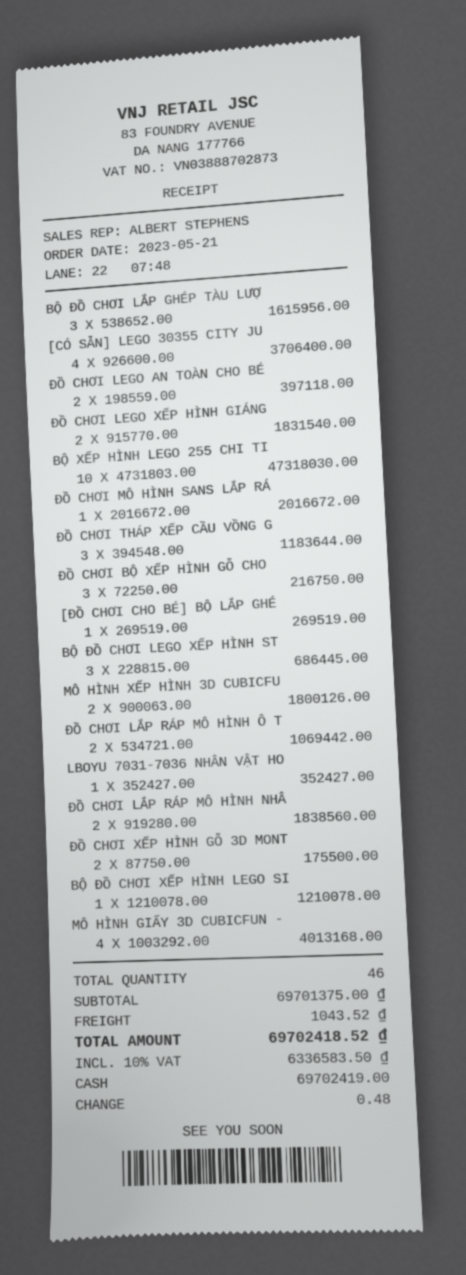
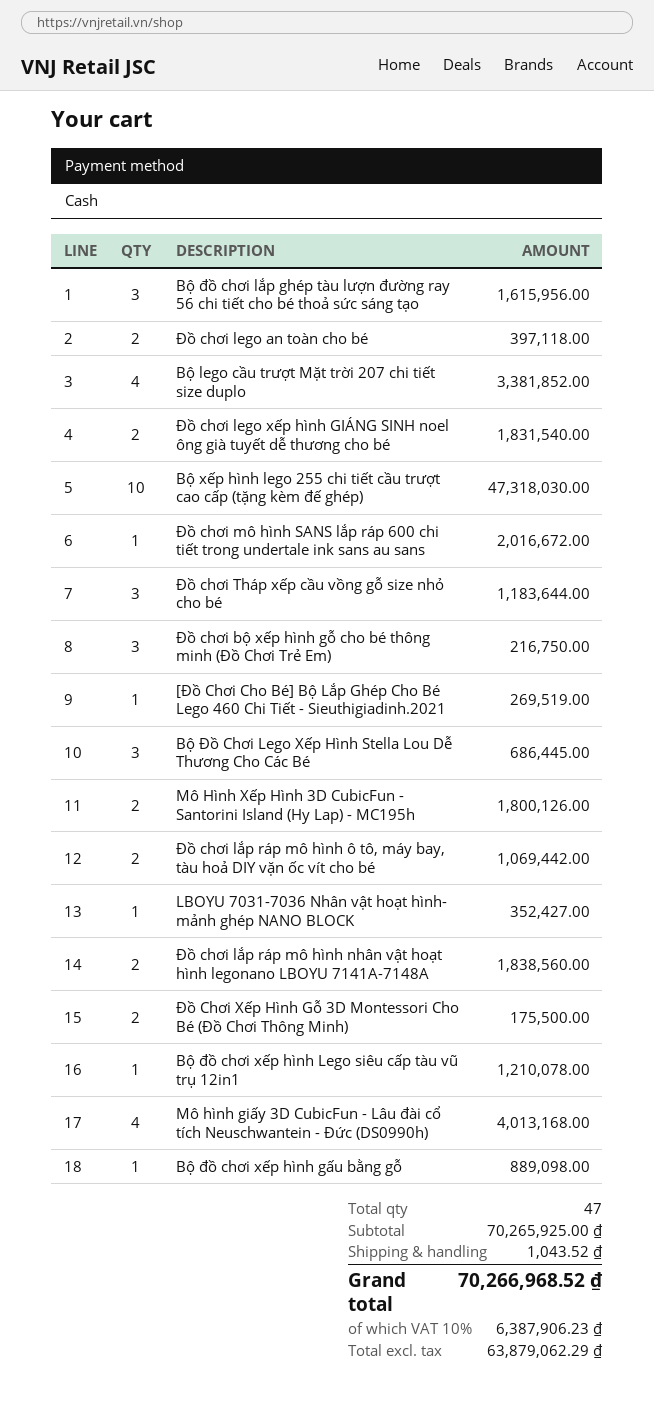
[CÓ SẴN] LEGO 30355 CITY JU: 4 for 3706400.00 -> none
Bộ lego cầu trượt Mặt trời 207 chi tiết size duplo: none -> 4 for 3381852.00
Bộ đồ chơi xếp hình gấu bằng gỗ: none -> 1 for 889098.00
total quantity: 46 -> 47
subtotal: 69701375.00 -> 70265925.00
tax: 10% = 6336583.50 -> 10% = 6387906.23
total: 69702418.52 -> 70266968.52

